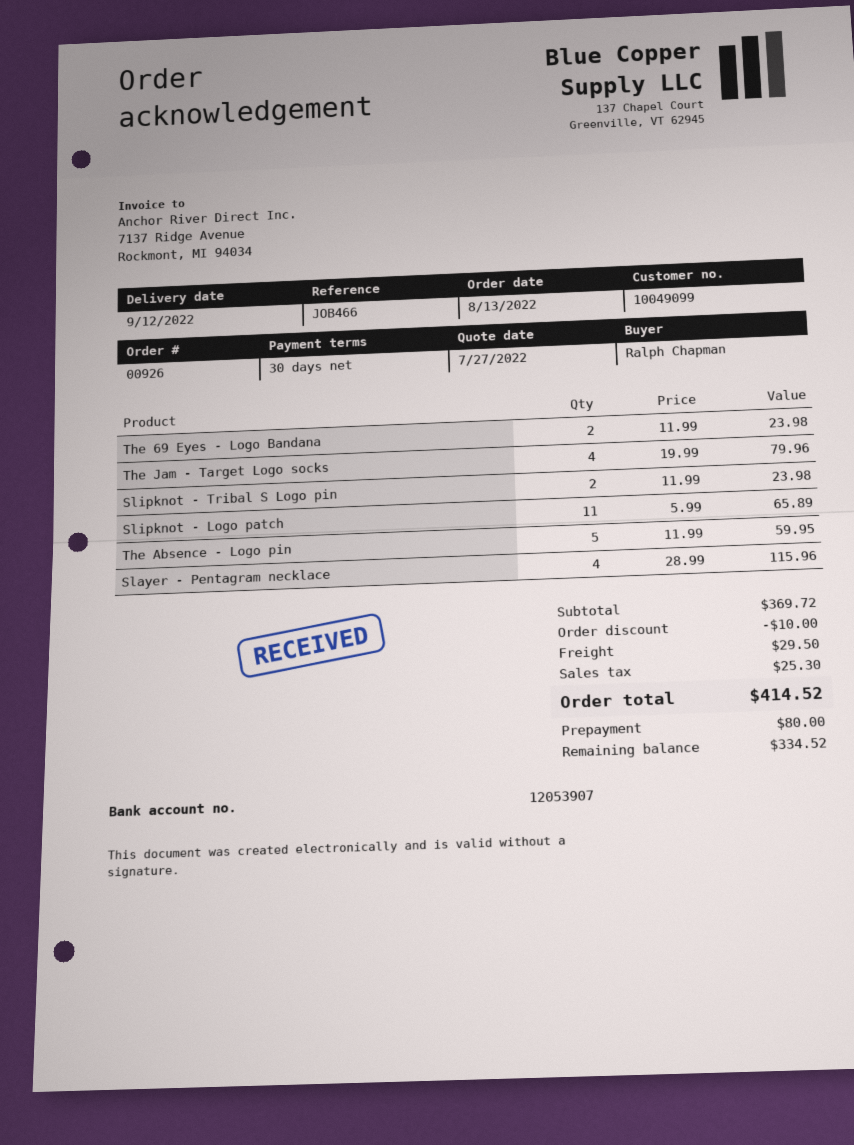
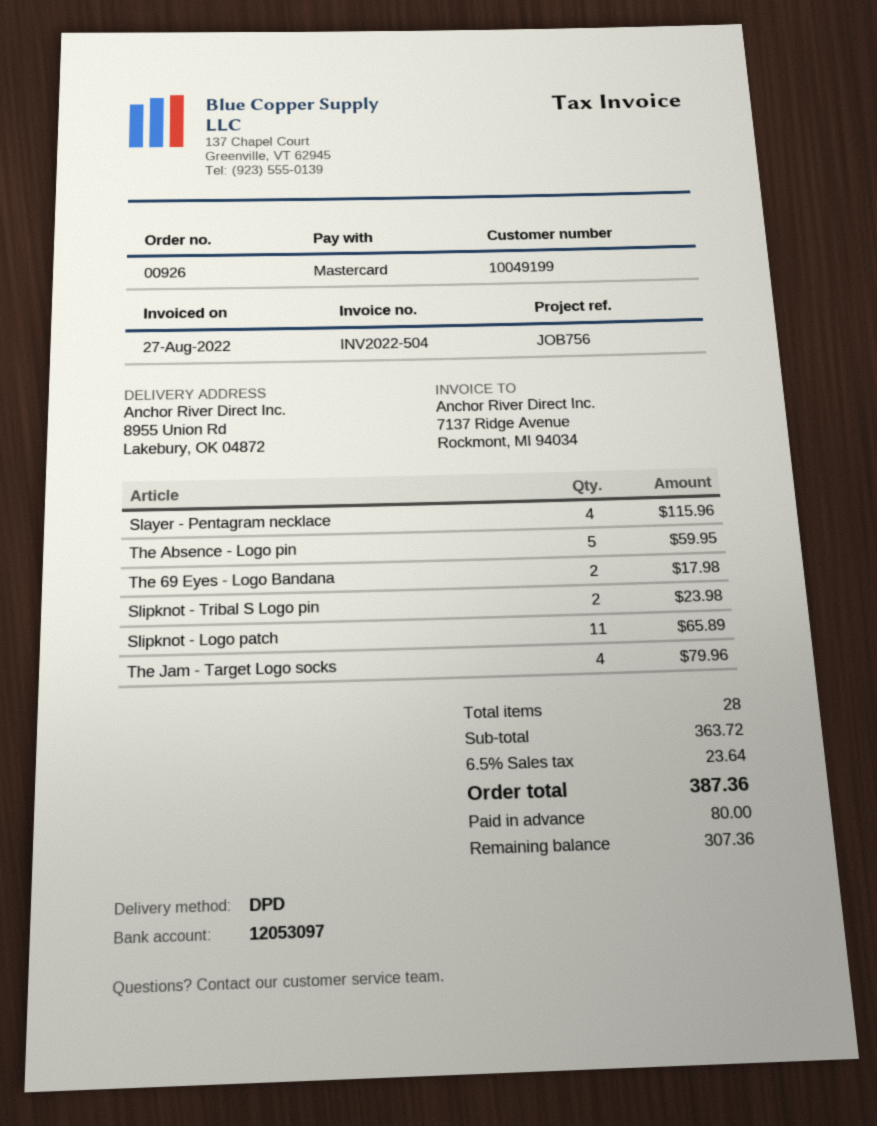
customer number: 10049099 -> 10049199
reference: JOB466 -> JOB756
bank account: 12053907 -> 12053097
The 69 Eyes - Logo Bandana: 2 for 23.98 -> 2 for 17.98
subtotal: 369.72 -> 363.72
discount: 10.00 -> none
shipping: 29.50 -> none
tax: 25.30 -> 23.64
total: 414.52 -> 387.36
balance: 334.52 -> 307.36

